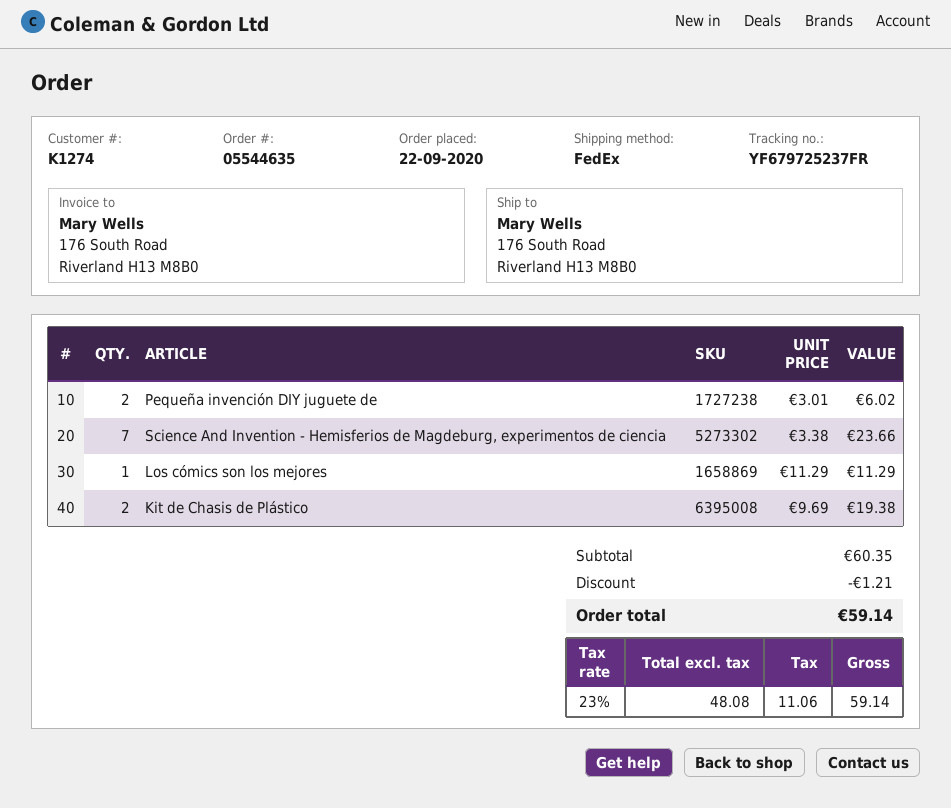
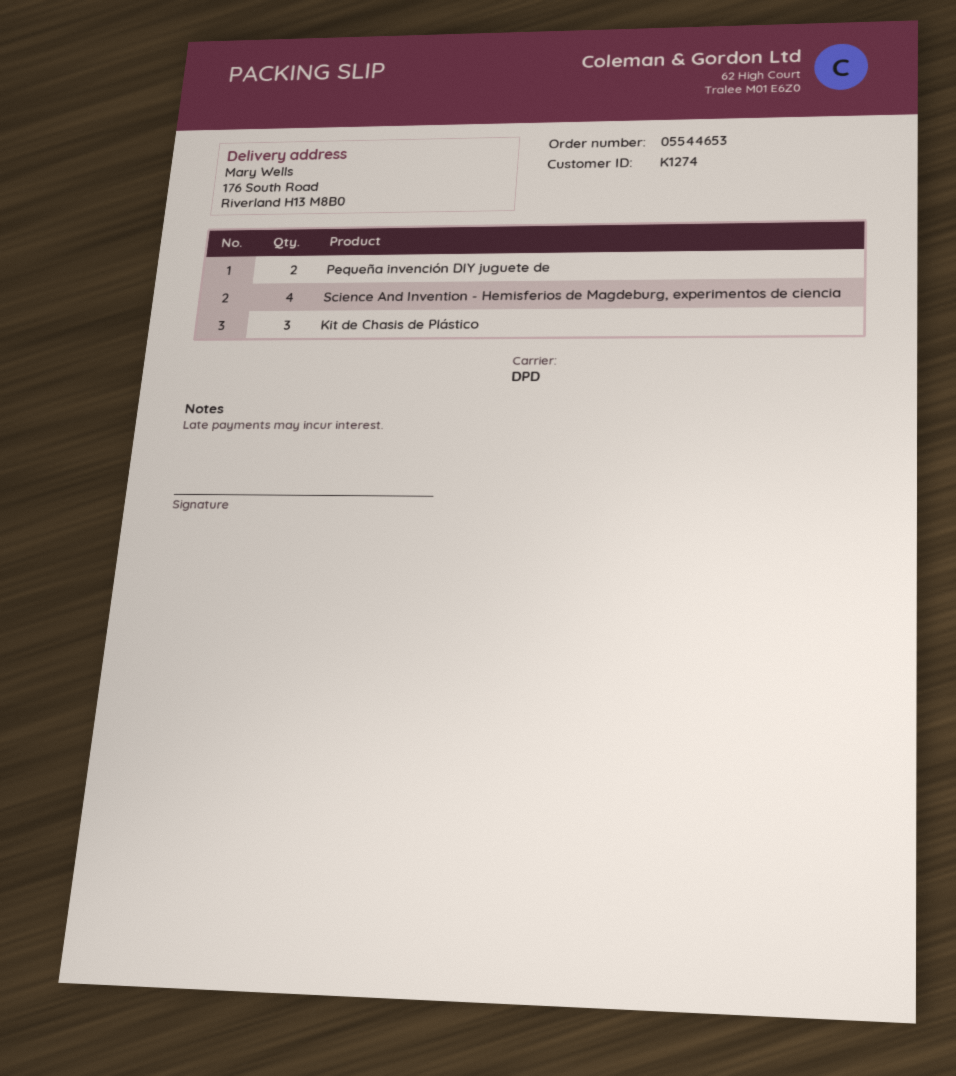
order number: 05544635 -> 05544653
shipping method: FedEx -> DPD
Science And Invention - Hemisferios de Magdeburg, experimentos de ciencia: 7 -> 4
Los cómics son los mejores: 1 -> none
Kit de Chasis de Plástico: 2 -> 3

